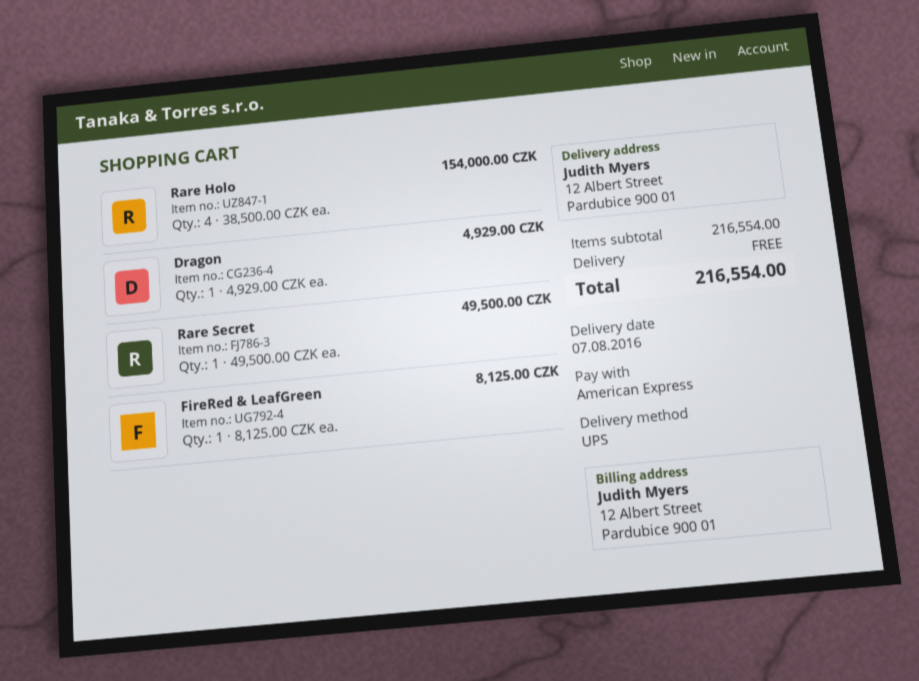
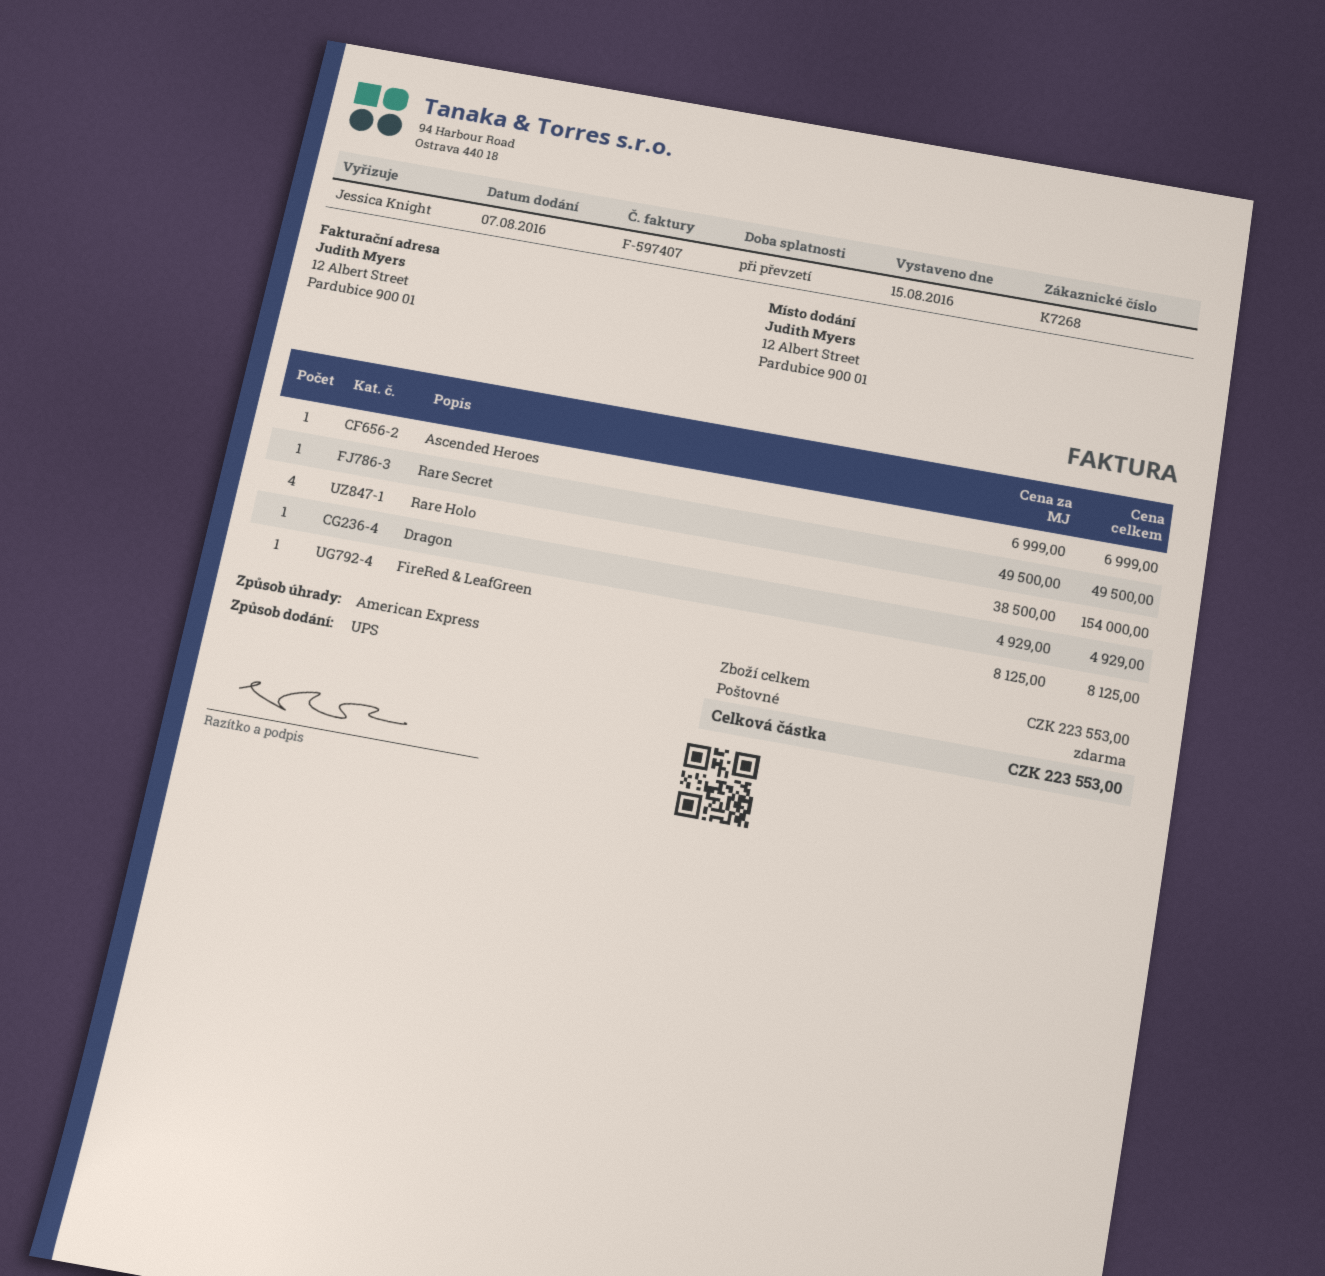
Ascended Heroes: none -> 1 x 6999.00 = 6999.00
subtotal: 216554.00 -> 223553.00
total: 216554.00 -> 223553.00

